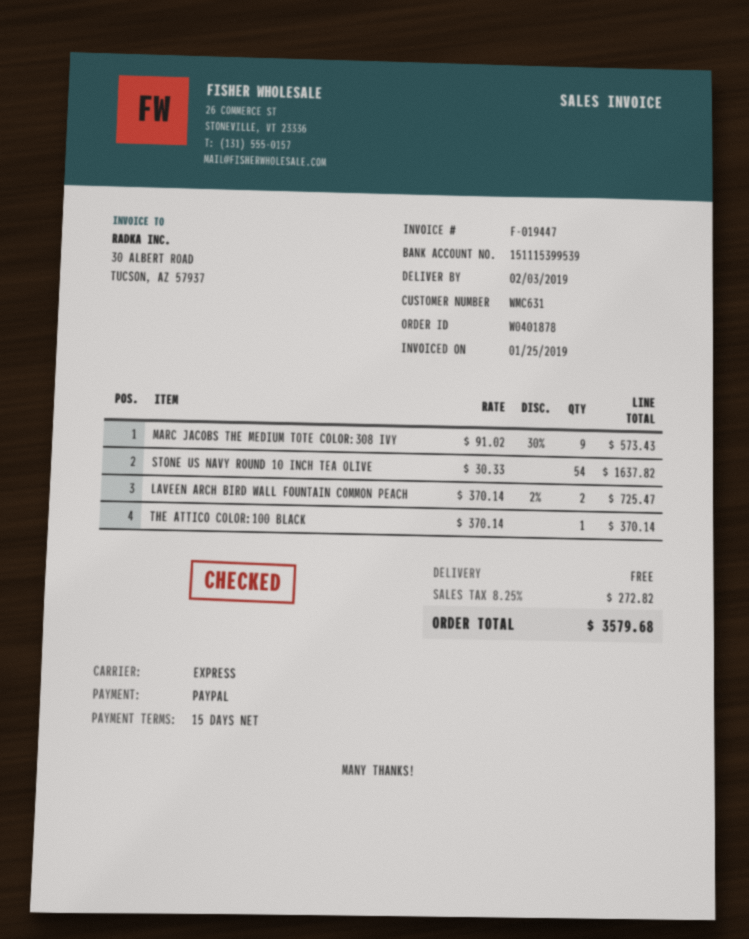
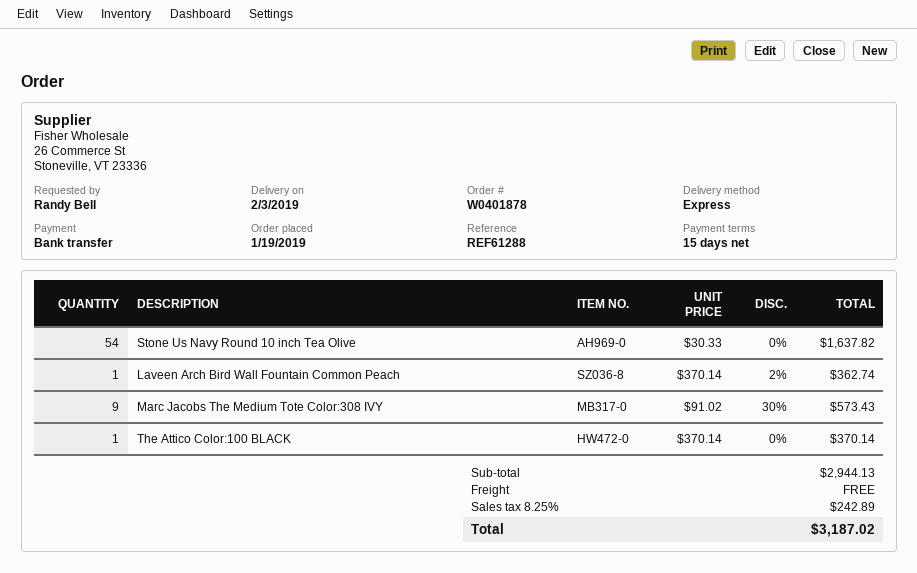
payment method: PayPal -> bank transfer
LAVEEN ARCH BIRD WALL FOUNTAIN COMMON PEACH: 2 x 370.14 - 2% = 725.47 -> 1 x 370.14 - 2% = 362.74
tax: 8.25% = 272.82 -> 8.25% = 242.89
total: 3579.68 -> 3187.02

